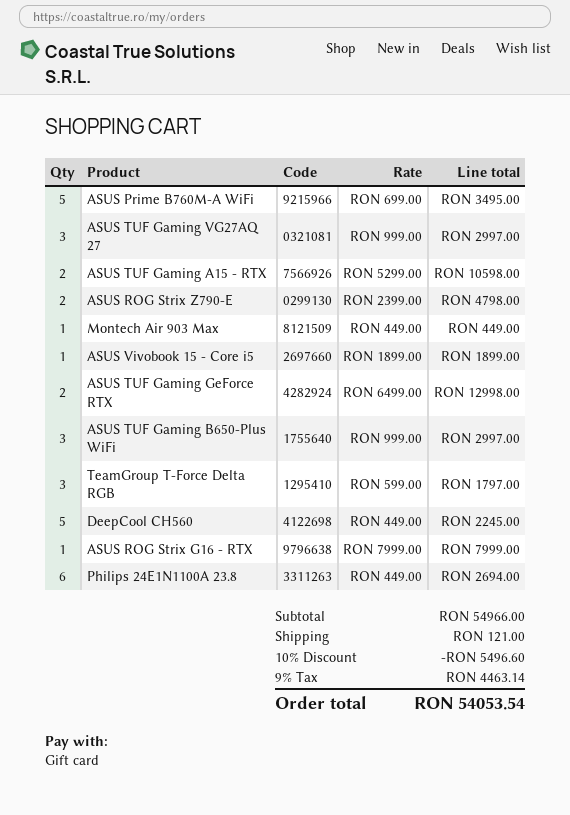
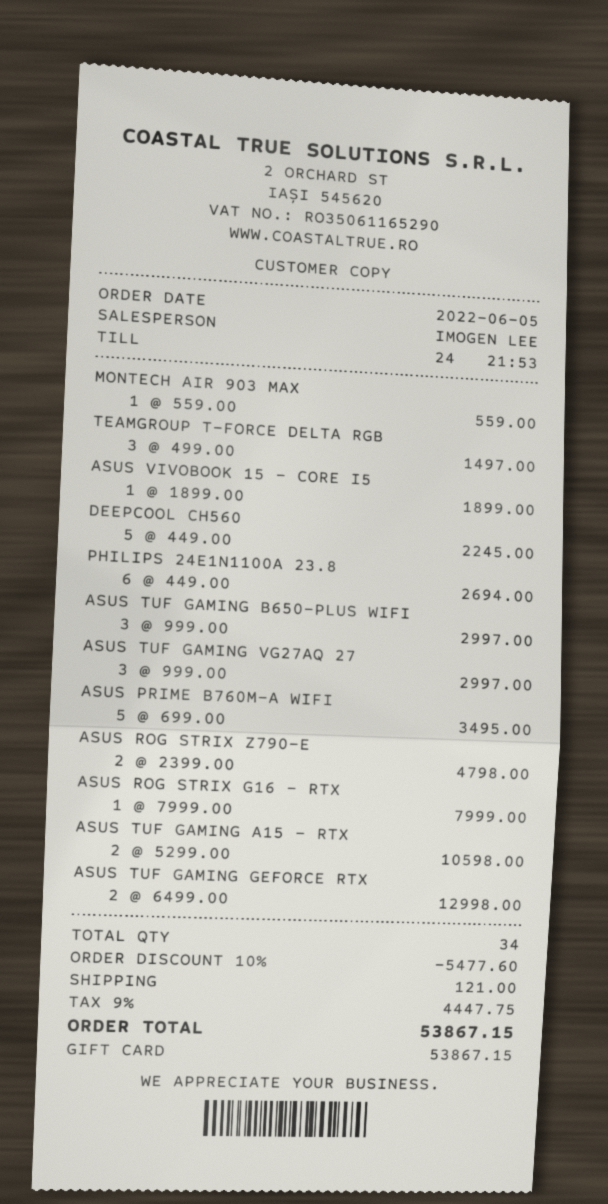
Montech Air 903 Max: 1 x 449.00 = 449.00 -> 1 x 559.00 = 559.00
TeamGroup T-Force Delta RGB: 3 x 599.00 = 1797.00 -> 3 x 499.00 = 1497.00
discount: 10% = 5496.60 -> 10% = 5477.60
tax: 9% = 4463.14 -> 9% = 4447.75
total: 54053.54 -> 53867.15

